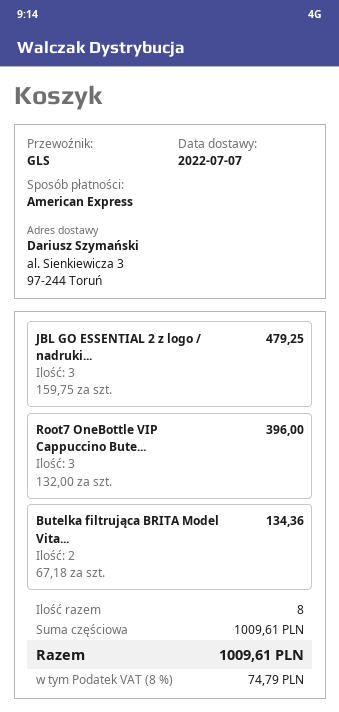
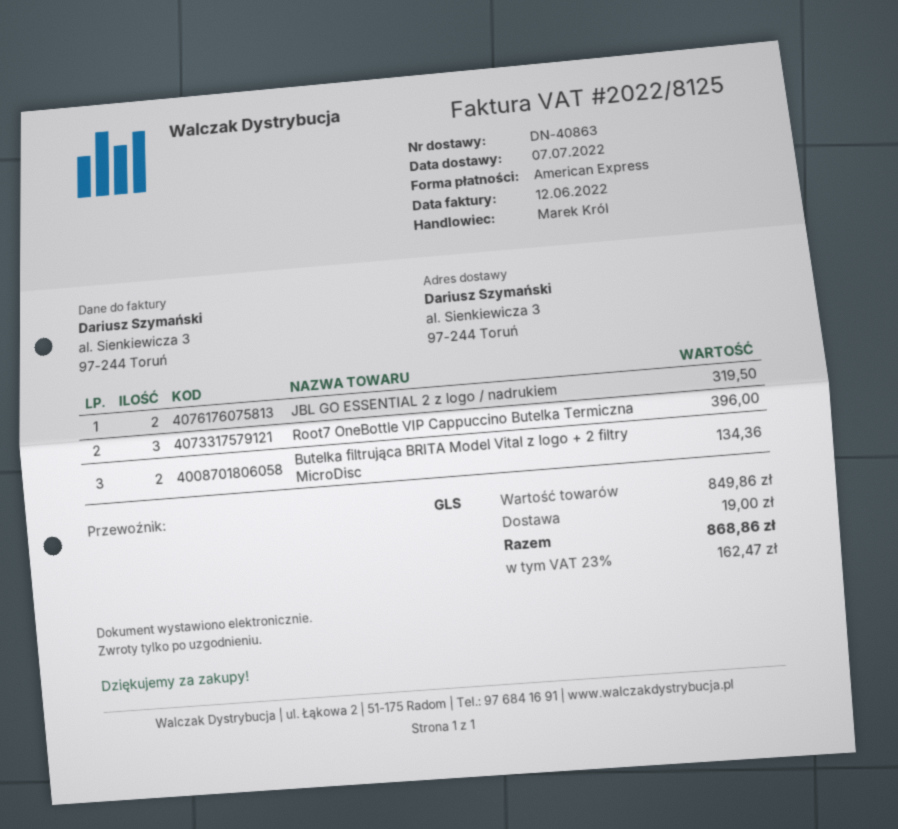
JBL GO ESSENTIAL 2 z logo / nadruki...: 3 for 479.25 -> 2 for 319.50
subtotal: 1009.61 -> 849.86
shipping: none -> 19.00
tax: 8% = 74.79 -> 23% = 162.47
total: 1009.61 -> 868.86

